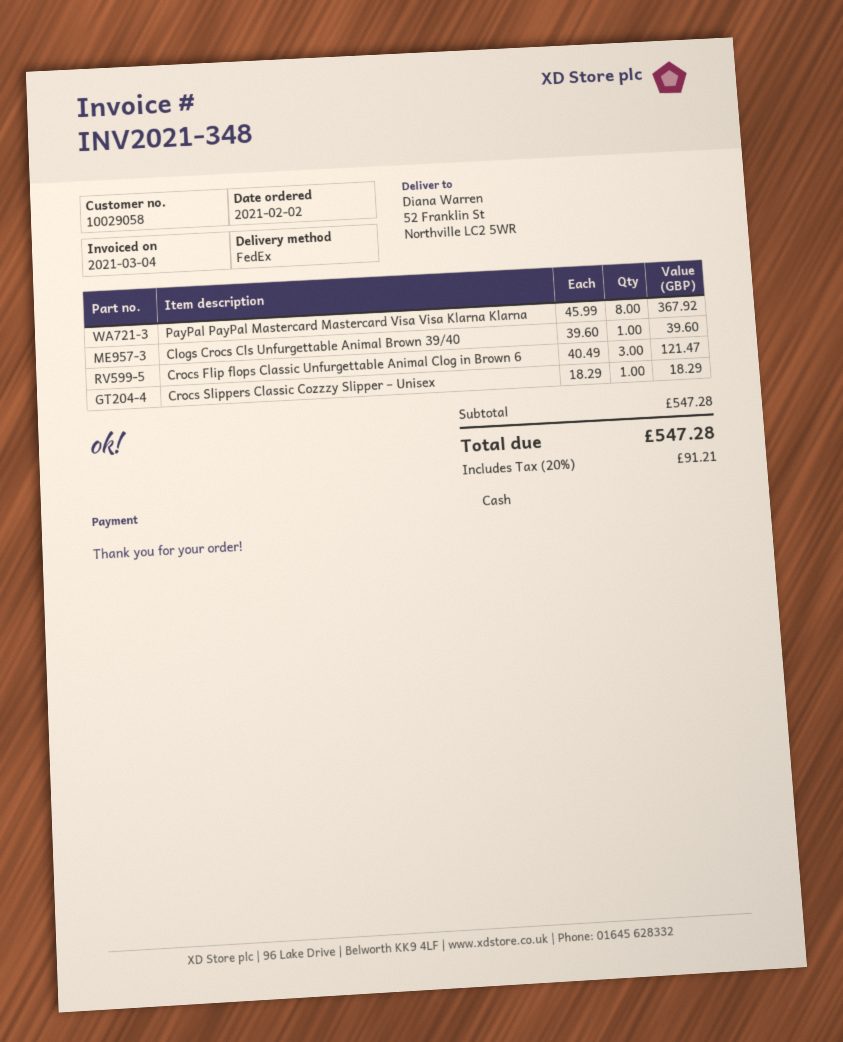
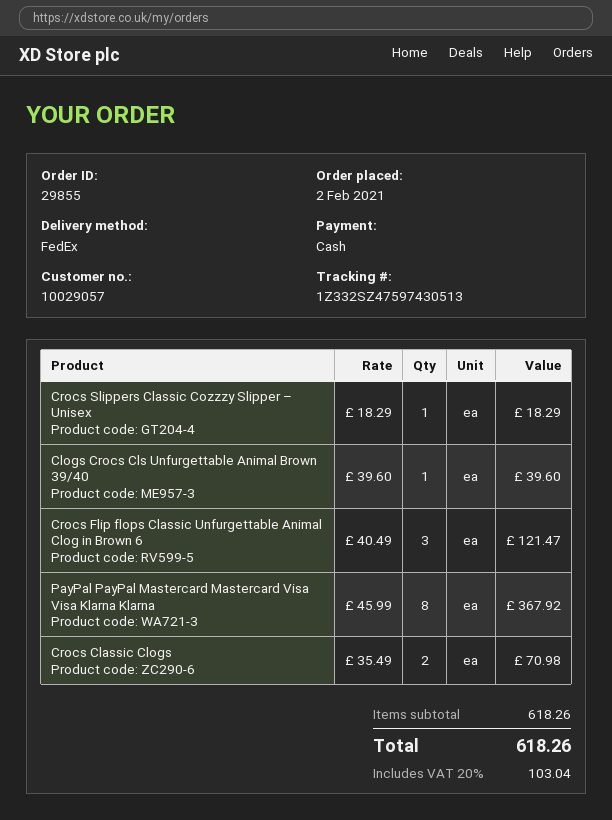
customer number: 10029058 -> 10029057
Crocs Classic Clogs: none -> 2 x 35.49 = 70.98
subtotal: 547.28 -> 618.26
tax: 20% = 91.21 -> 20% = 103.04
total: 547.28 -> 618.26

